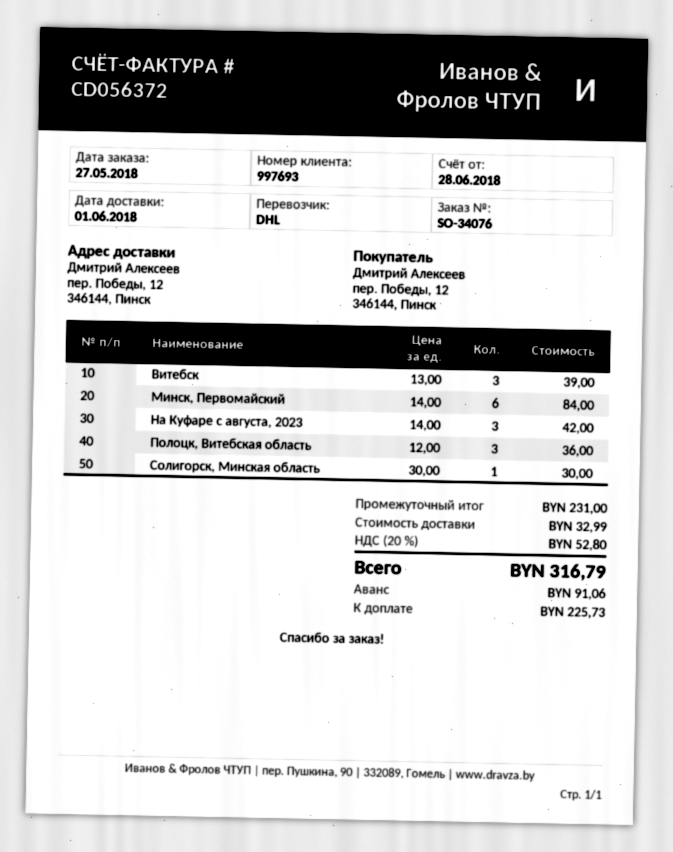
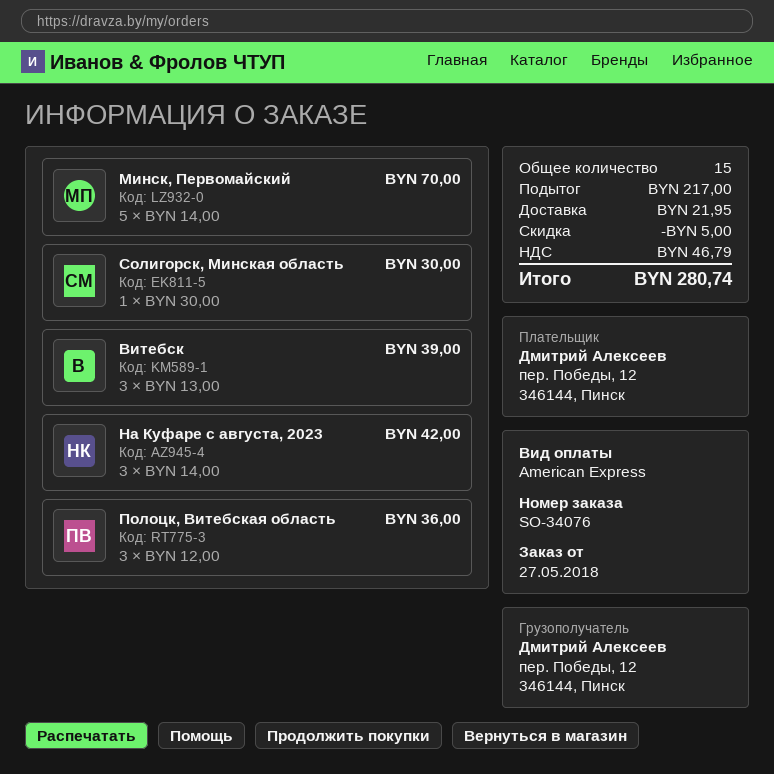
Минск, Первомайский: 6 x 14.00 = 84.00 -> 5 x 14.00 = 70.00
subtotal: 231.00 -> 217.00
discount: none -> 5.00
shipping: 32.99 -> 21.95
tax: 52.80 -> 46.79
total: 316.79 -> 280.74

